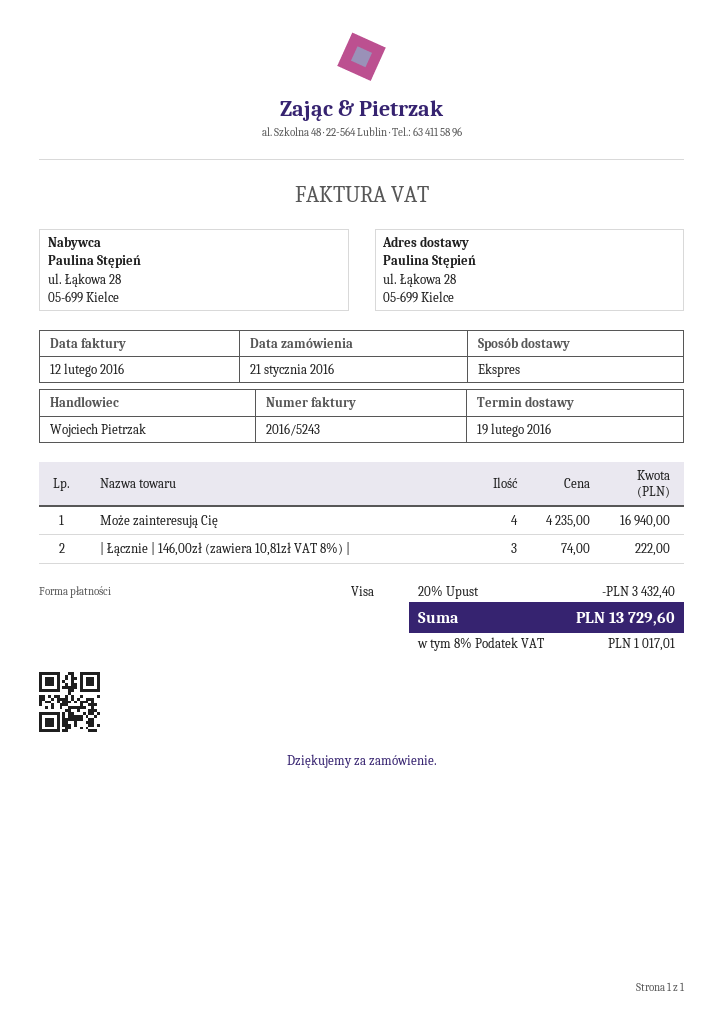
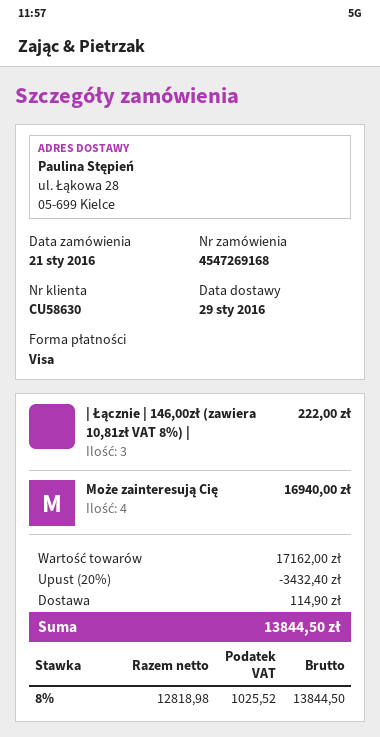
delivery date: 2016-02-19 -> 2016-01-29
shipping: none -> 114.90
tax: 8% = 1017.01 -> 8% = 1025.52
total: 13729.60 -> 13844.50

